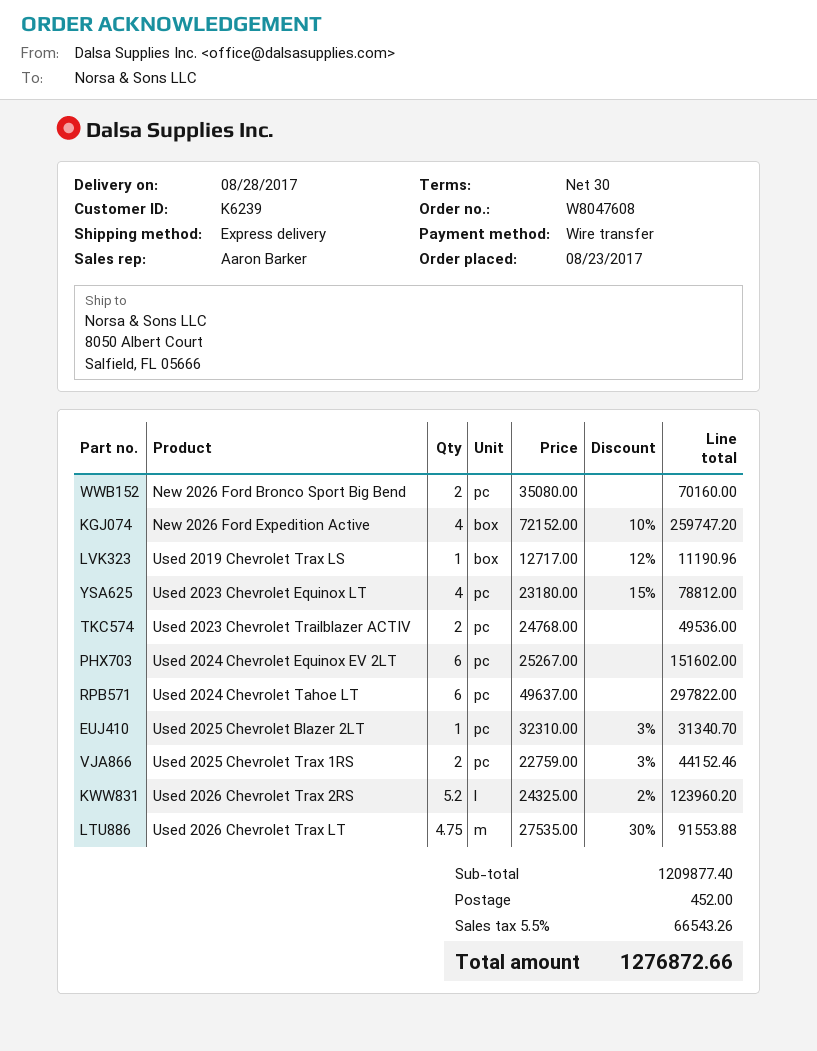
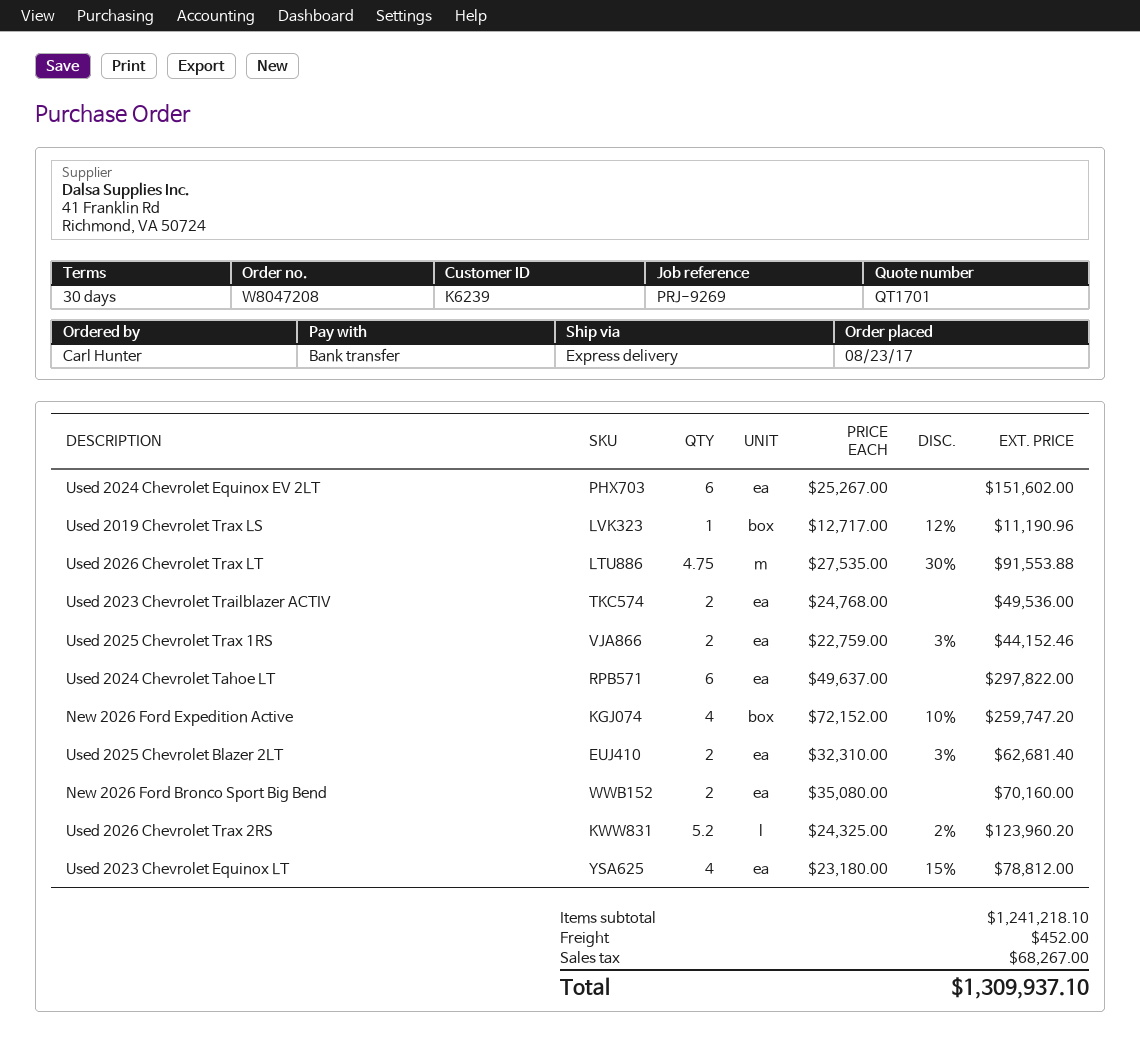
order number: W8047608 -> W8047208
Used 2025 Chevrolet Blazer 2LT: 1 x 32310.00 - 3% = 31340.70 -> 2 x 32310.00 - 3% = 62681.40
subtotal: 1209877.40 -> 1241218.10
tax: 66543.26 -> 68267.00
total: 1276872.66 -> 1309937.10

